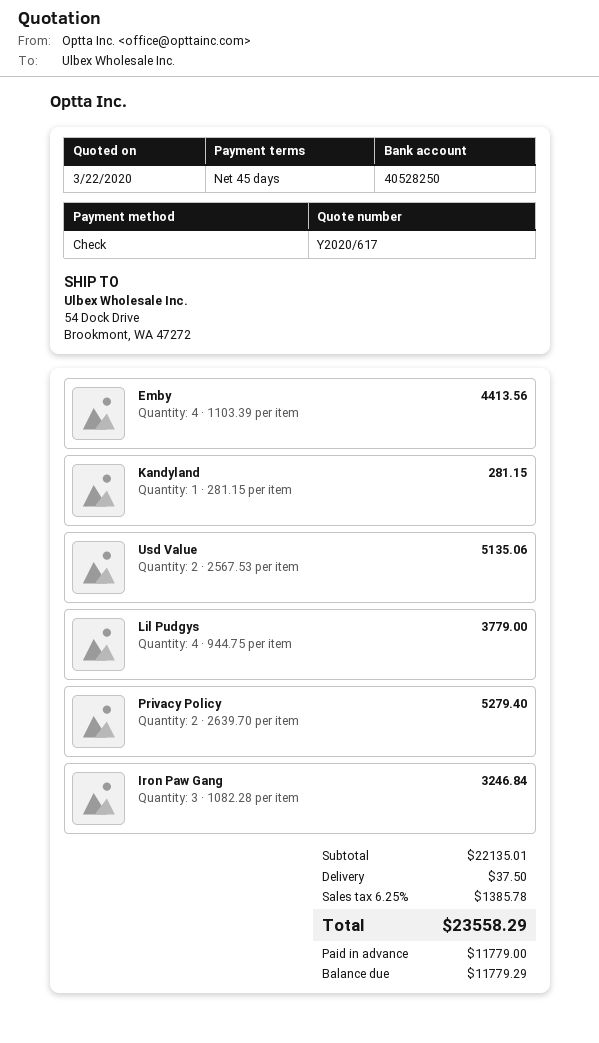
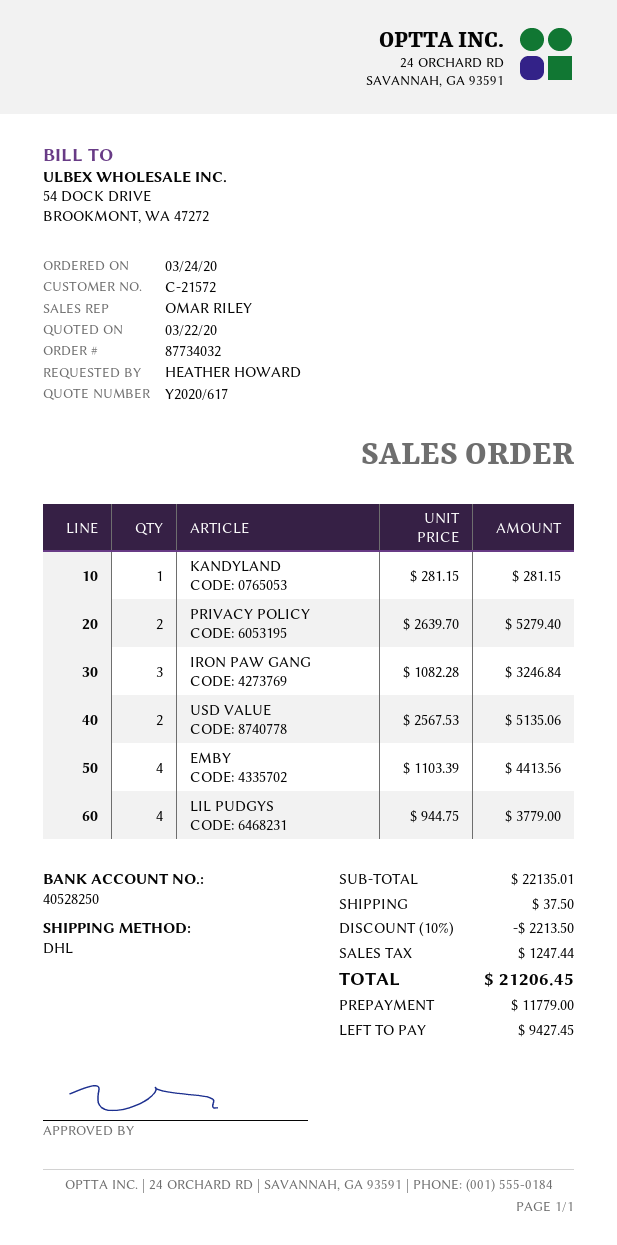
discount: none -> 10% = 2213.50
tax: 1385.78 -> 1247.44
total: 23558.29 -> 21206.45
balance: 11779.29 -> 9427.45

